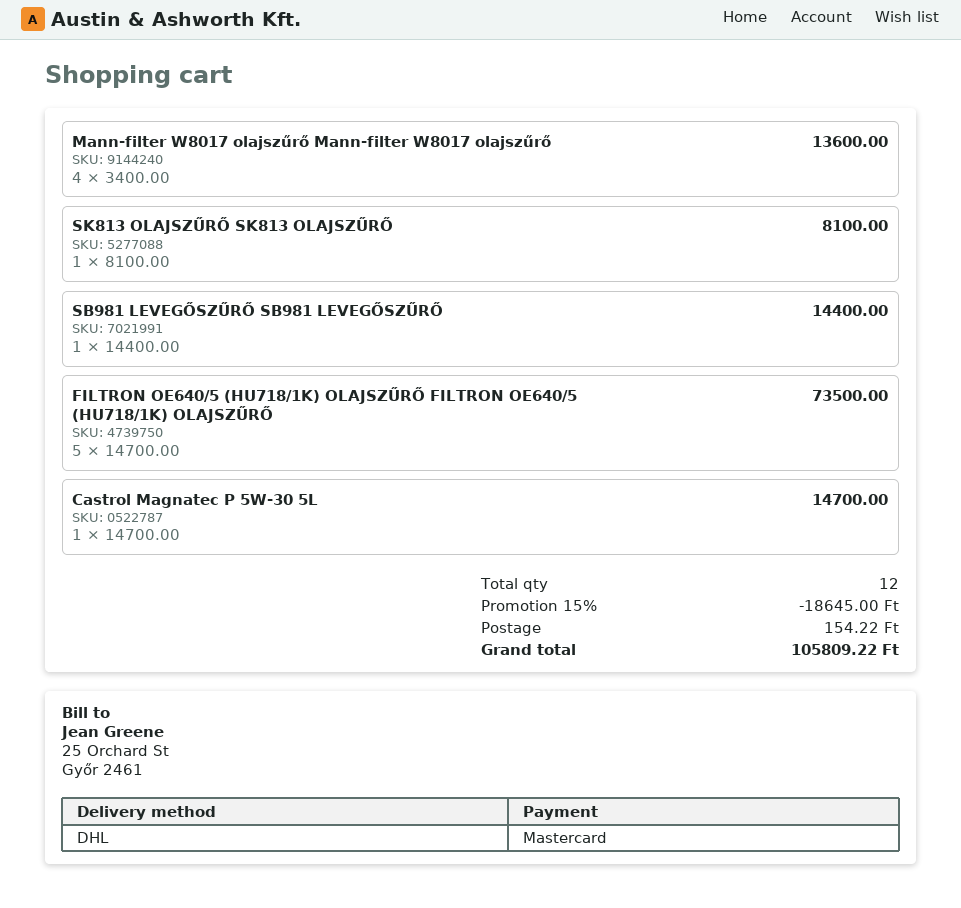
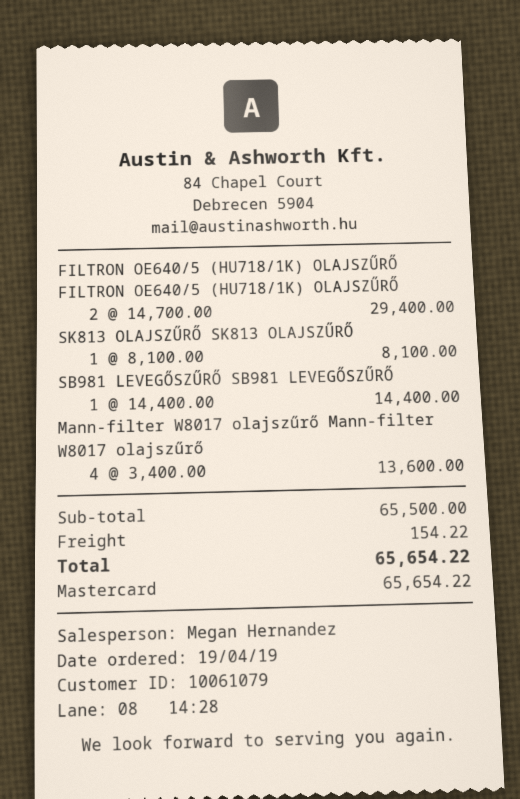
FILTRON OE640/5 (HU718/1K) OLAJSZŰRŐ FILTRON OE640/5 (HU718/1K) OLAJSZŰRŐ: 5 x 14700.00 = 73500.00 -> 2 x 14700.00 = 29400.00
Castrol Magnatec P 5W-30 5L: 1 x 14700.00 = 14700.00 -> none
discount: 15% = 18645.00 -> none
total: 105809.22 -> 65654.22

